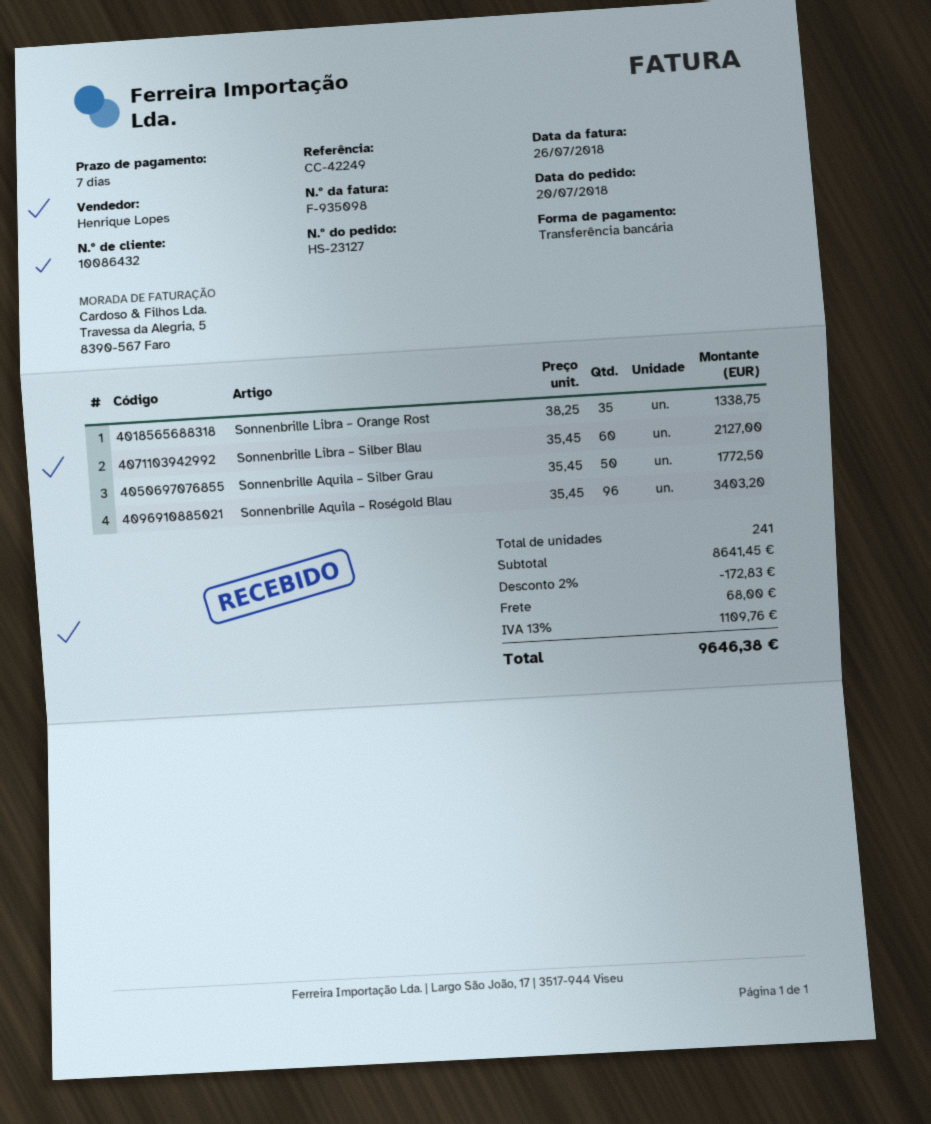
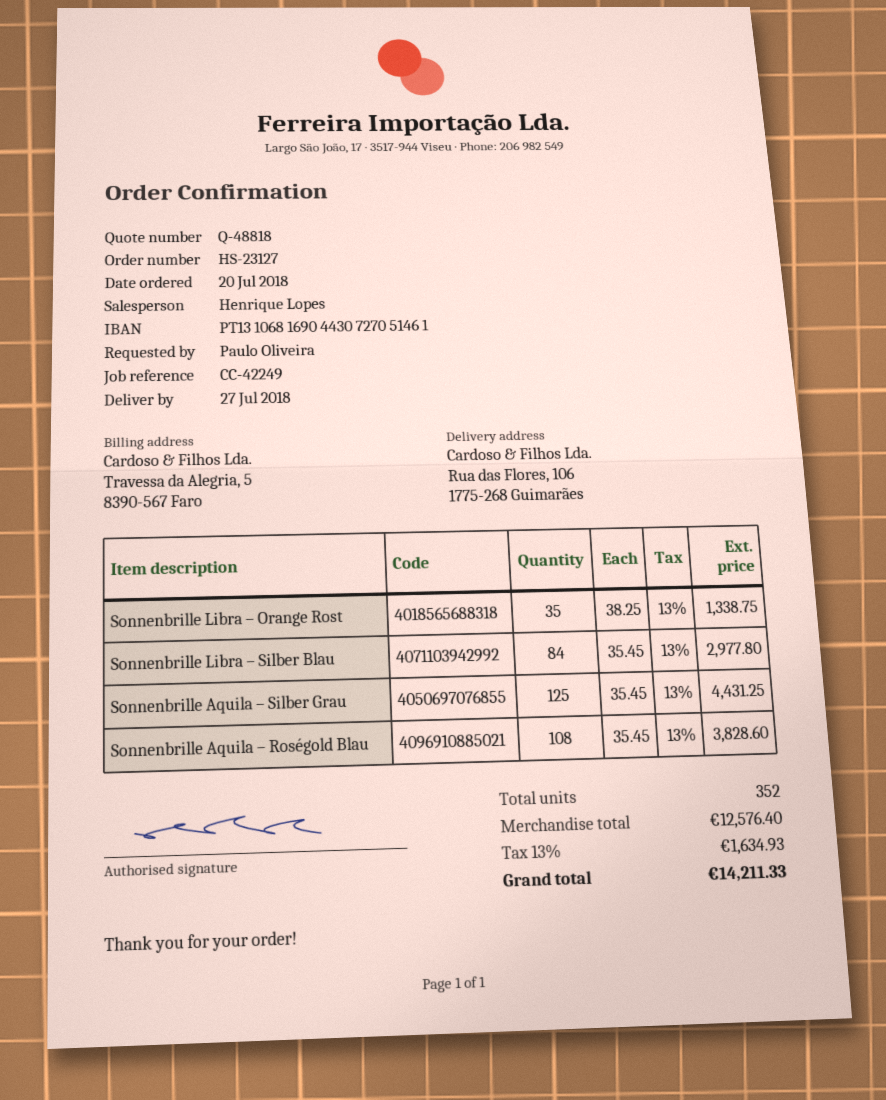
Sonnenbrille Libra – Silber Blau: 60 x 35.45 = 2127.00 -> 84 x 35.45 = 2977.80
Sonnenbrille Aquila – Silber Grau: 50 x 35.45 = 1772.50 -> 125 x 35.45 = 4431.25
Sonnenbrille Aquila – Roségold Blau: 96 x 35.45 = 3403.20 -> 108 x 35.45 = 3828.60
total quantity: 241 -> 352
subtotal: 8641.45 -> 12576.40
discount: 2% = 172.83 -> none
shipping: 68.00 -> none
tax: 13% = 1109.76 -> 13% = 1634.93
total: 9646.38 -> 14211.33

